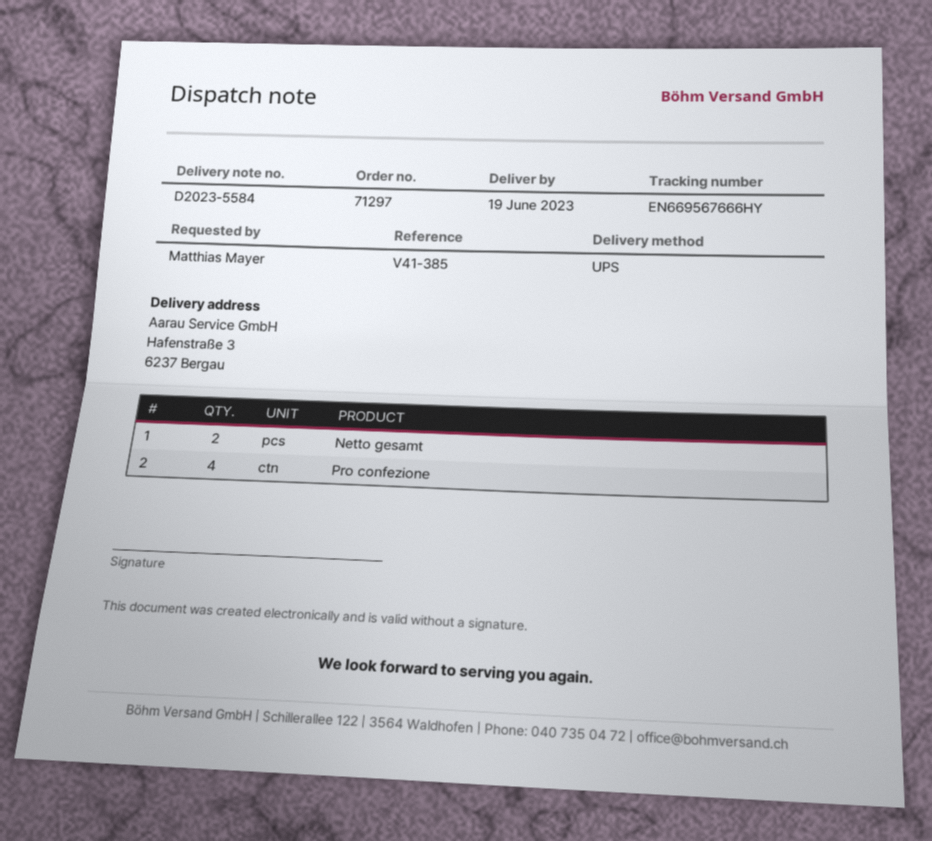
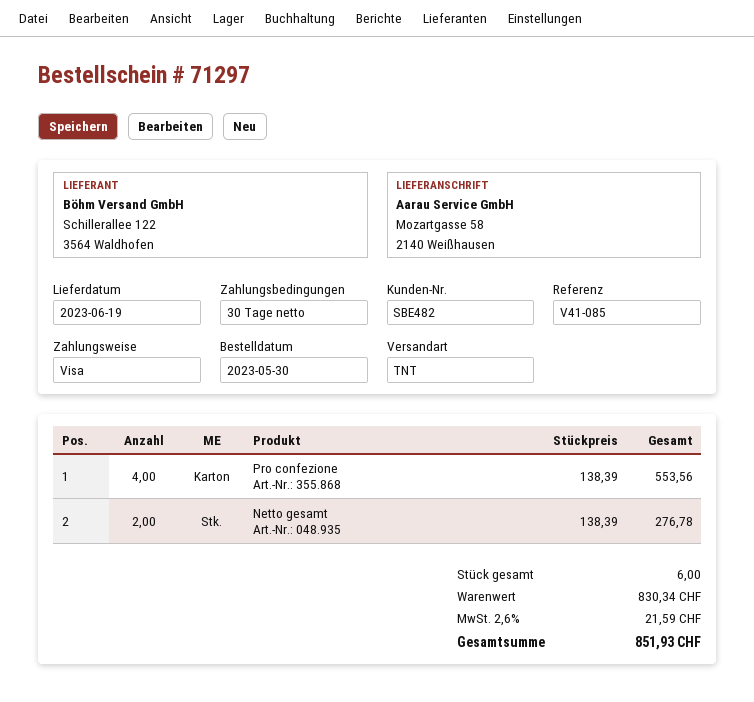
reference: V41-385 -> V41-085
shipping method: UPS -> TNT
ship to: Hafenstraße 3, 6237 Bergau -> Mozartgasse 58, 2140 Weißhausen

